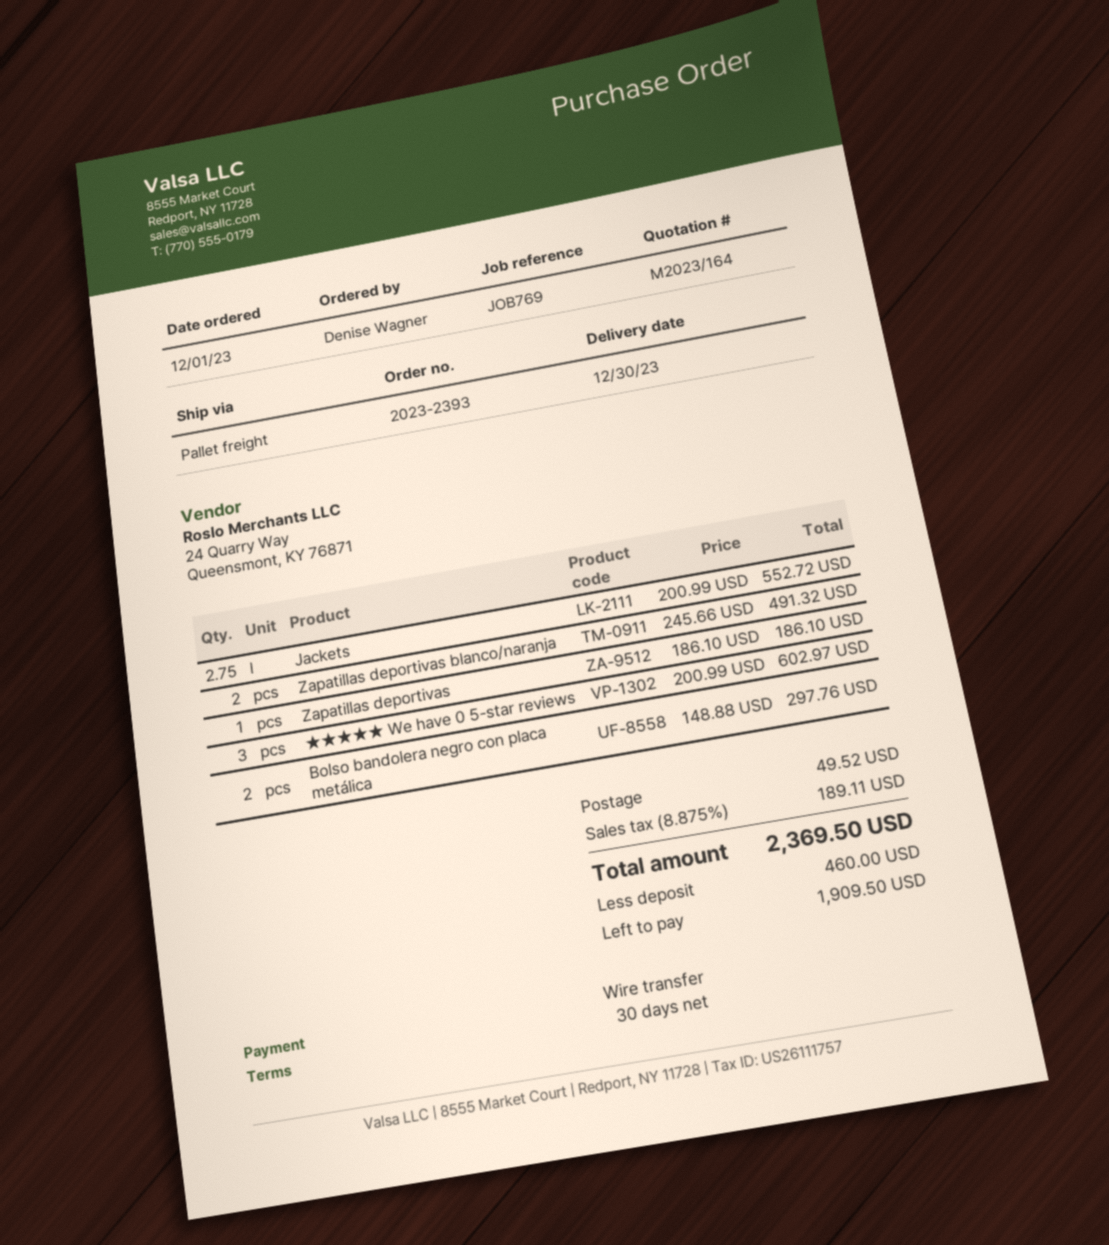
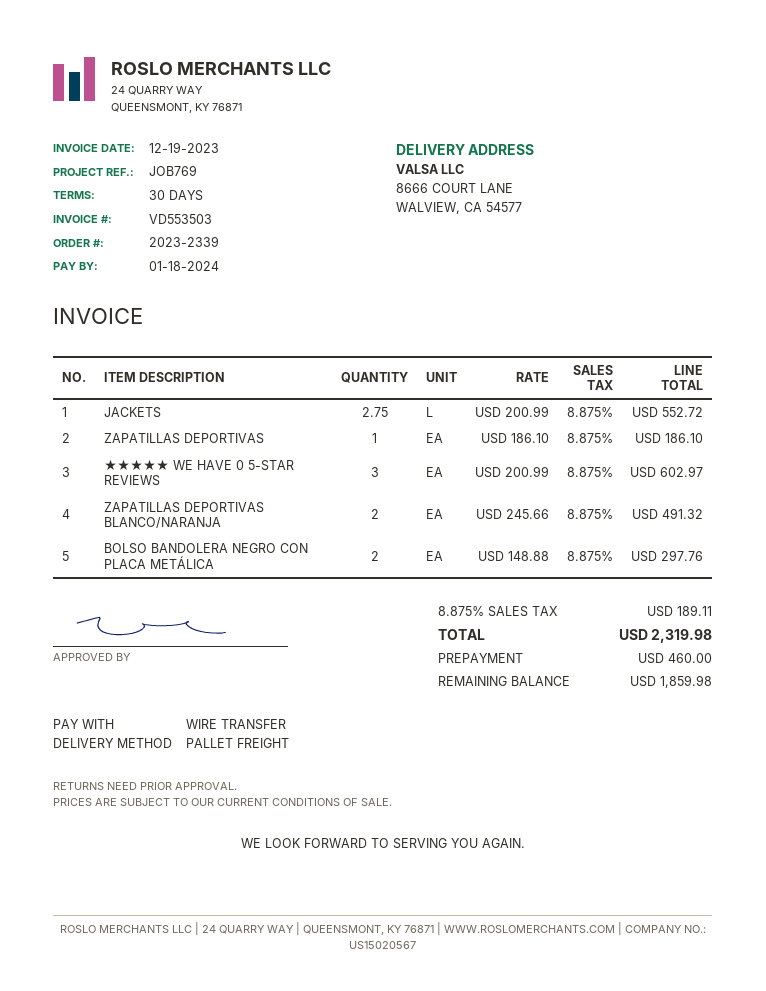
order number: 2023-2393 -> 2023-2339
shipping: 49.52 -> none
total: 2369.50 -> 2319.98
balance: 1909.50 -> 1859.98

